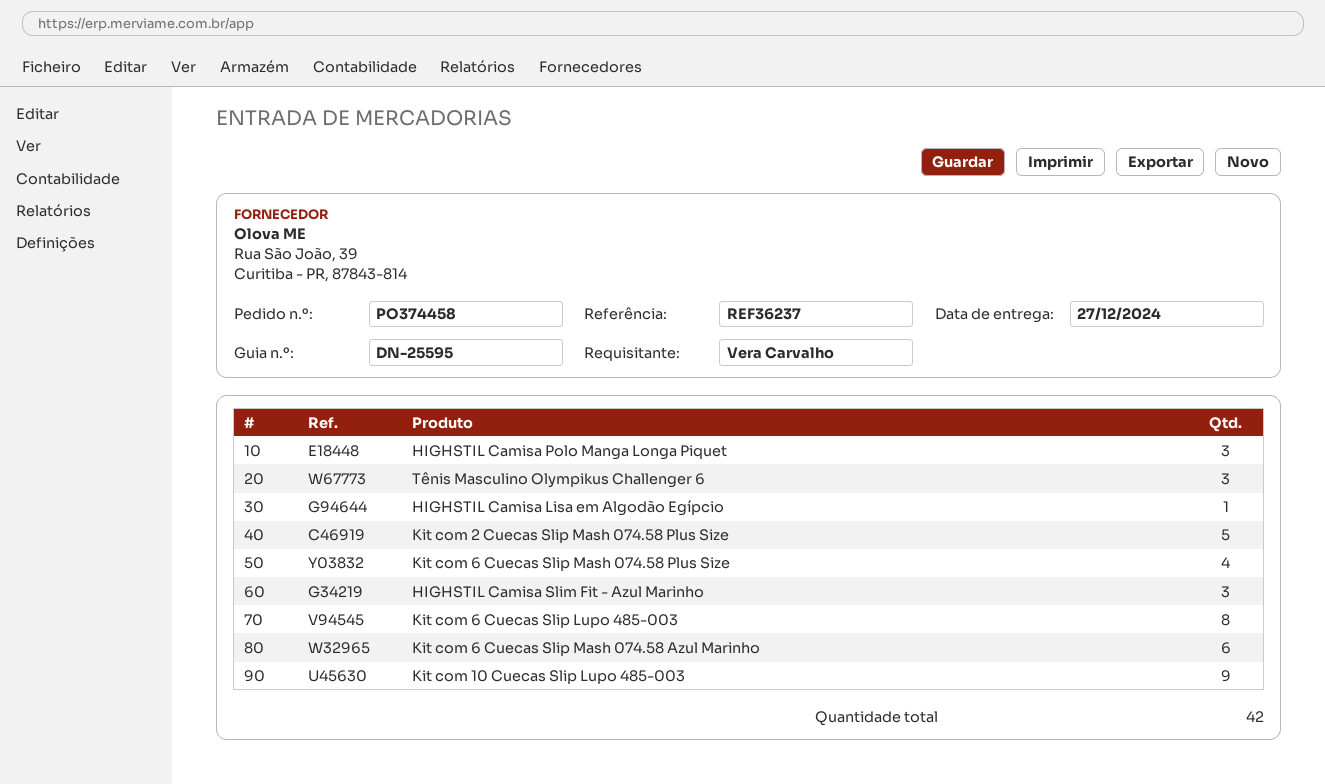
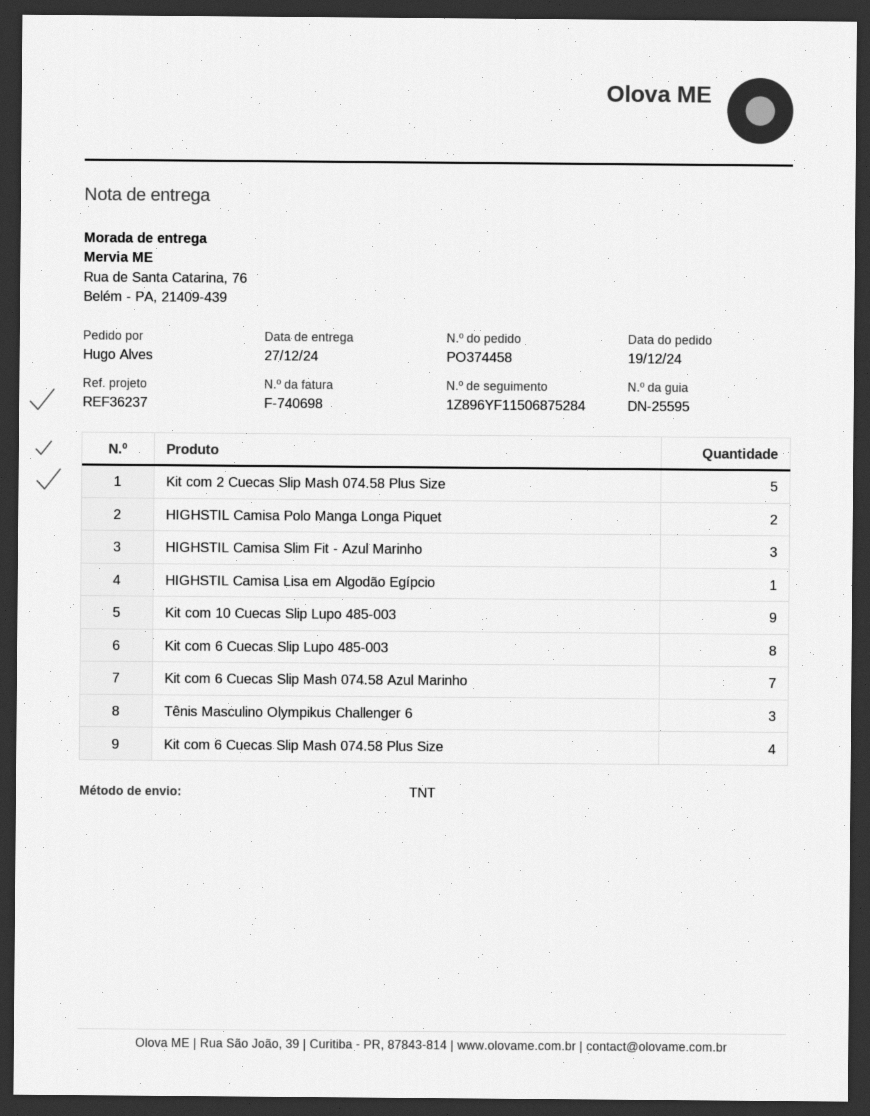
ordered by: Vera Carvalho -> Hugo Alves
HIGHSTIL Camisa Polo Manga Longa Piquet: 3 -> 2
Kit com 6 Cuecas Slip Mash 074.58 Azul Marinho: 6 -> 7

